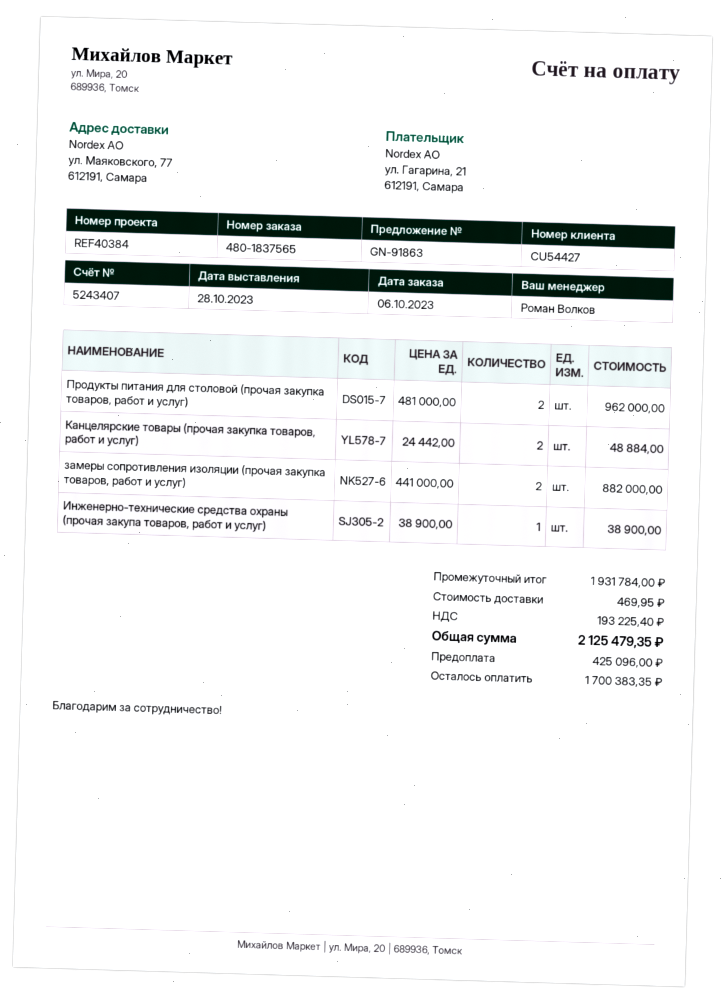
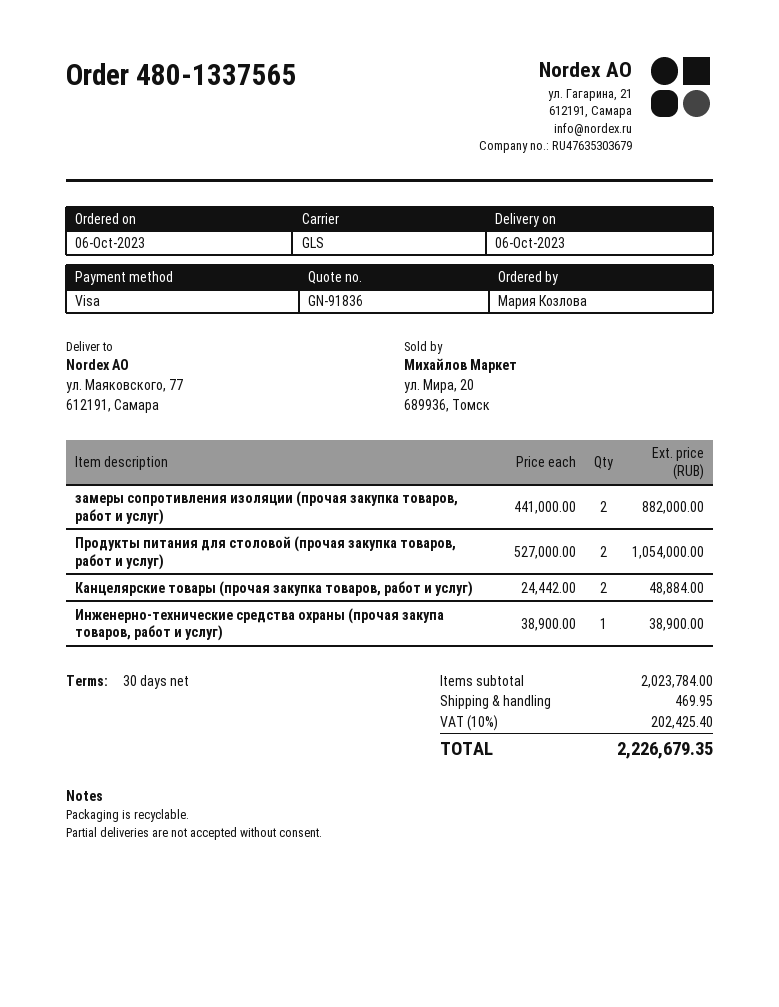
quote number: GN-91863 -> GN-91836
order number: 480-1837565 -> 480-1337565
Продукты питания для столовой (прочая закупка товаров, работ и услуг): 2 x 481000.00 = 962000.00 -> 2 x 527000.00 = 1054000.00
subtotal: 1931784.00 -> 2023784.00
tax: 193225.40 -> 202425.40
total: 2125479.35 -> 2226679.35

